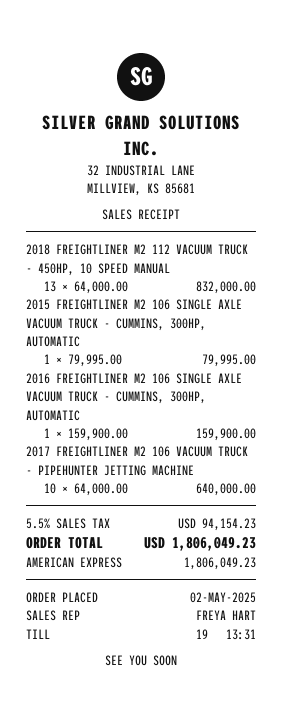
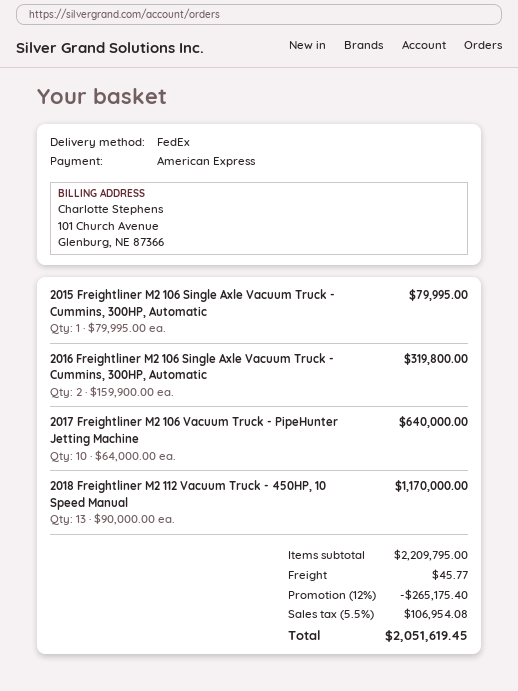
2018 FREIGHTLINER M2 112 VACUUM TRUCK - 450HP, 10 SPEED MANUAL: 13 x 64000.00 = 832000.00 -> 13 x 90000.00 = 1170000.00
2016 FREIGHTLINER M2 106 SINGLE AXLE VACUUM TRUCK - CUMMINS, 300HP, AUTOMATIC: 1 x 159900.00 = 159900.00 -> 2 x 159900.00 = 319800.00
discount: none -> 12% = 265175.40
shipping: none -> 45.77
tax: 5.5% = 94154.23 -> 5.5% = 106954.08
total: 1806049.23 -> 2051619.45

